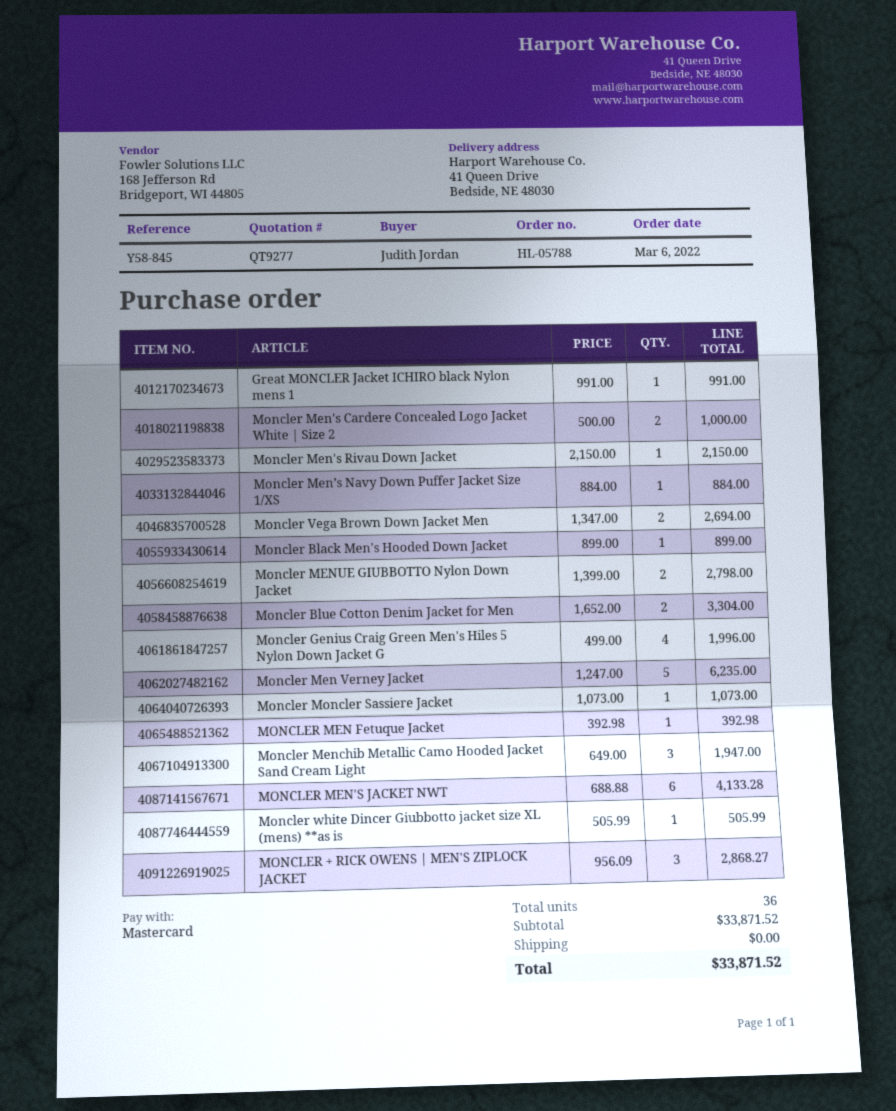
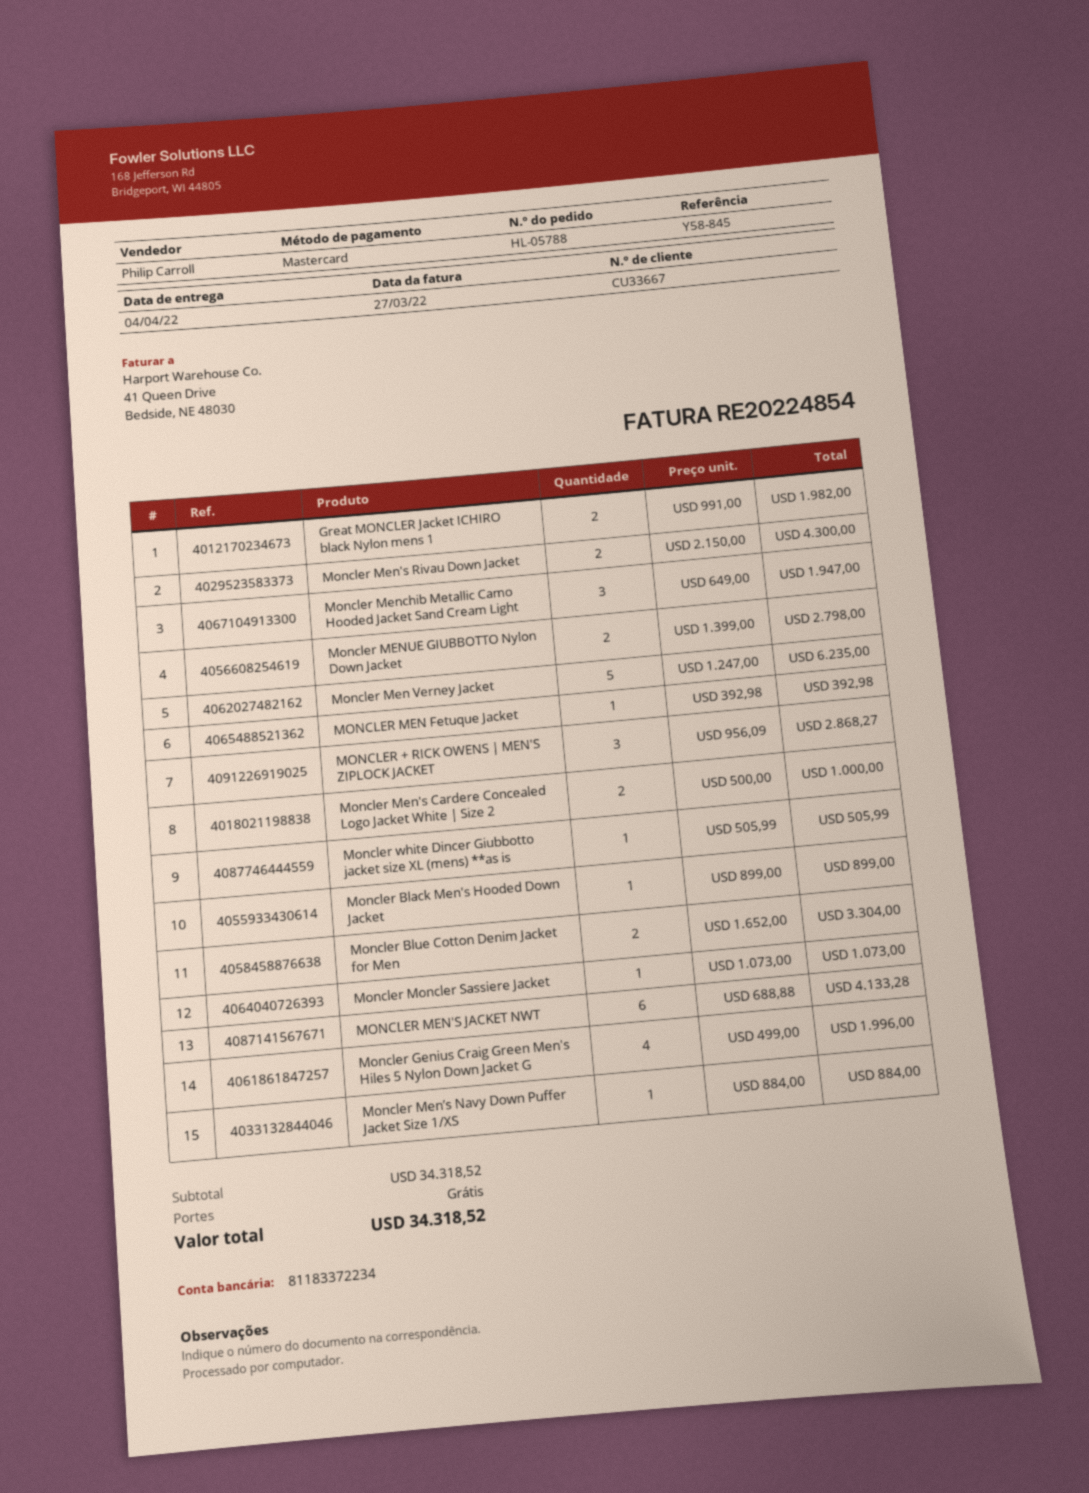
Great MONCLER Jacket ICHIRO black Nylon mens 1: 1 x 991.00 = 991.00 -> 2 x 991.00 = 1982.00
Moncler Men's Rivau Down Jacket: 1 x 2150.00 = 2150.00 -> 2 x 2150.00 = 4300.00
Moncler Vega Brown Down Jacket Men: 2 x 1347.00 = 2694.00 -> none
subtotal: 33871.52 -> 34318.52
total: 33871.52 -> 34318.52

